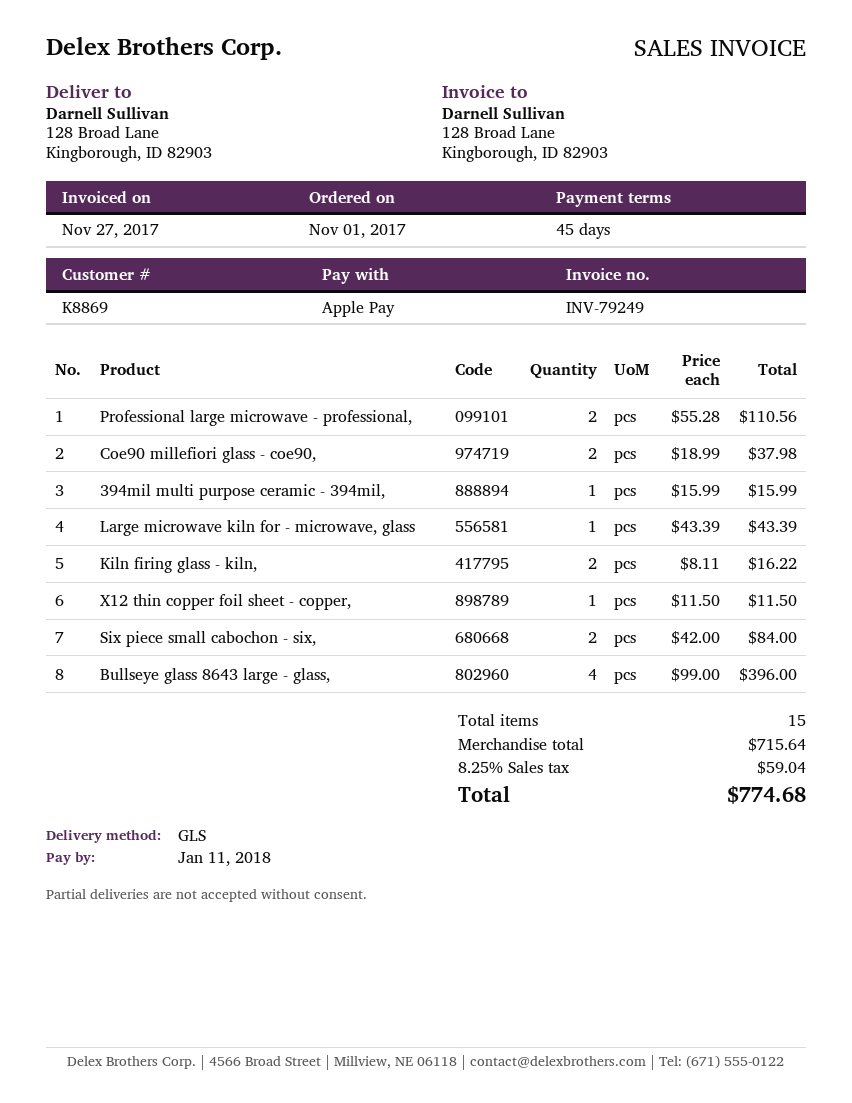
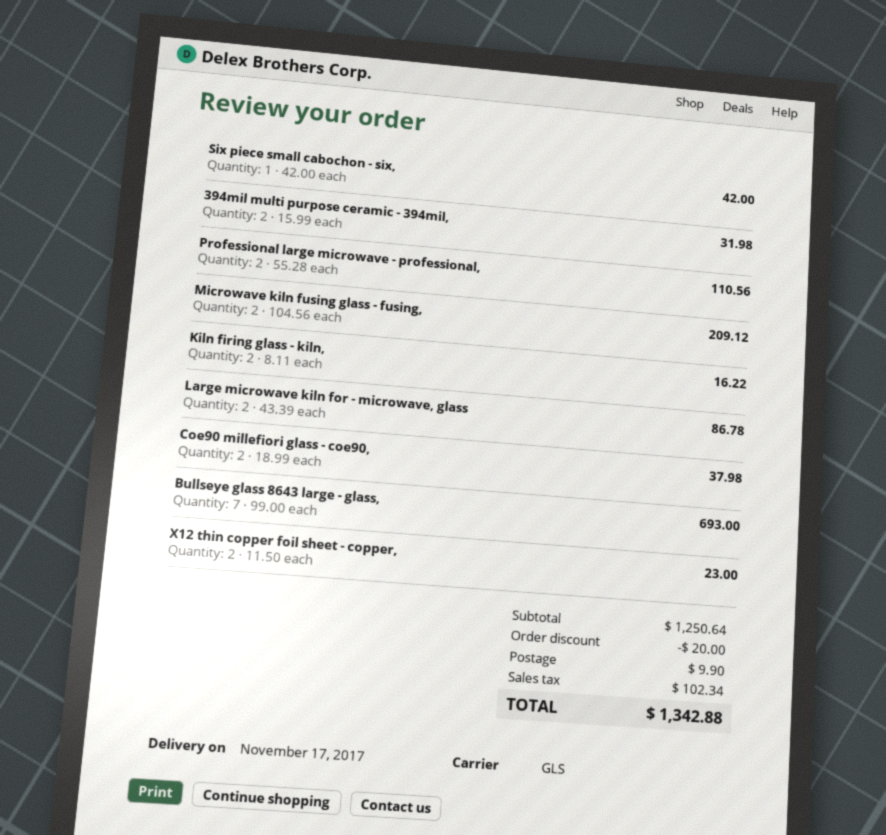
394mil multi purpose ceramic - 394mil,: 1 x 15.99 = 15.99 -> 2 x 15.99 = 31.98
Large microwave kiln for - microwave, glass: 1 x 43.39 = 43.39 -> 2 x 43.39 = 86.78
X12 thin copper foil sheet - copper,: 1 x 11.50 = 11.50 -> 2 x 11.50 = 23.00
Six piece small cabochon - six,: 2 x 42.00 = 84.00 -> 1 x 42.00 = 42.00
Bullseye glass 8643 large - glass,: 4 x 99.00 = 396.00 -> 7 x 99.00 = 693.00
Microwave kiln fusing glass - fusing,: none -> 2 x 104.56 = 209.12
subtotal: 715.64 -> 1250.64
discount: none -> 20.00
shipping: none -> 9.90
tax: 59.04 -> 102.34
total: 774.68 -> 1342.88

